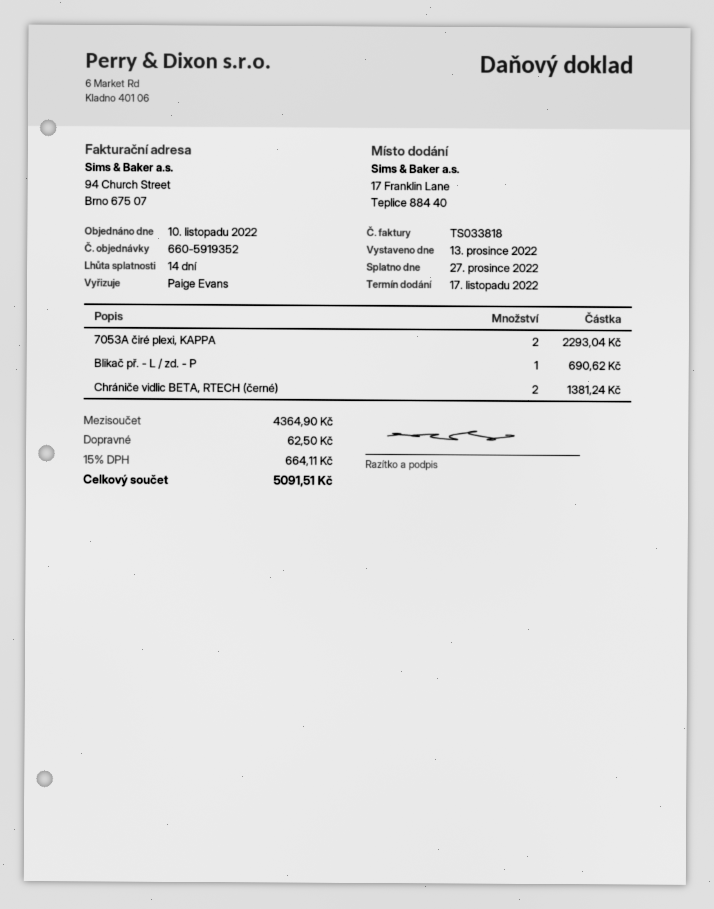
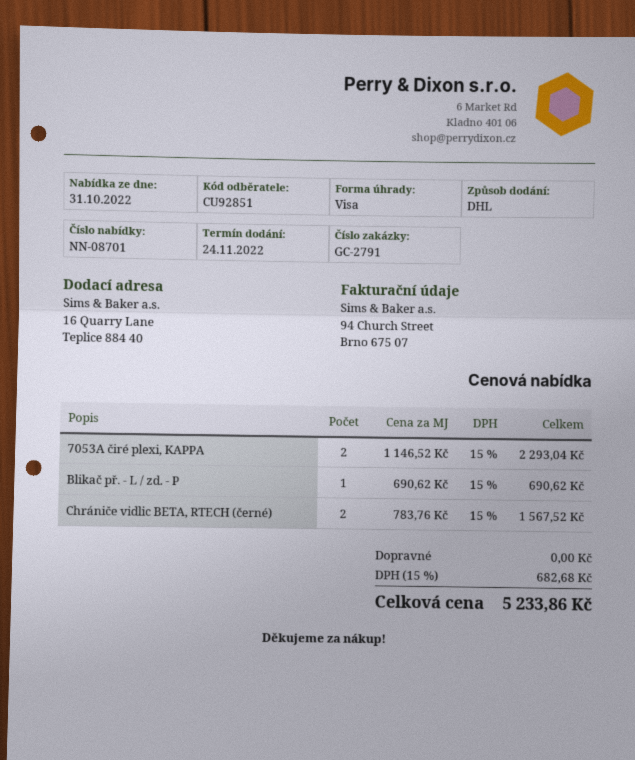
delivery date: 2022-11-17 -> 2022-11-24
ship to: 17 Franklin Lane, Teplice 884 40 -> 16 Quarry Lane, Teplice 884 40
Chrániče vidlic BETA, RTECH (černé): 2 for 1381.24 -> 2 for 1567.52
shipping: 62.50 -> 0.00
tax: 15% = 664.11 -> 15% = 682.68
total: 5091.51 -> 5233.86

